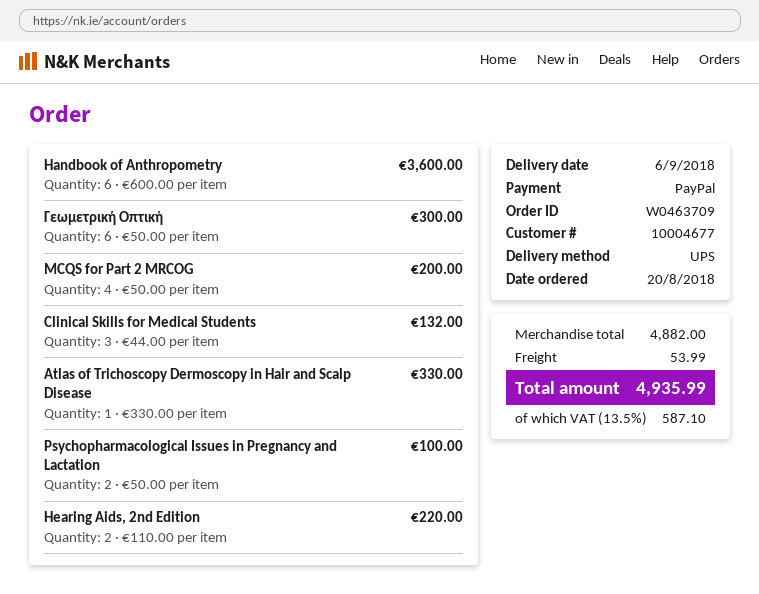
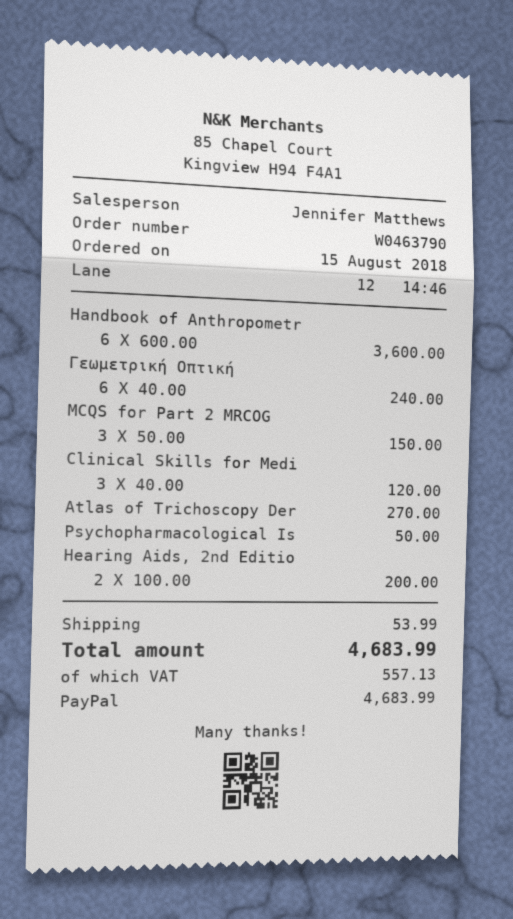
order number: W0463709 -> W0463790
order date: 2018-08-20 -> 2018-08-15
Γεωμετρική Οπτική: 6 x 50.00 = 300.00 -> 6 x 40.00 = 240.00
MCQS for Part 2 MRCOG: 4 x 50.00 = 200.00 -> 3 x 50.00 = 150.00
Clinical Skills for Medical Students: 3 x 44.00 = 132.00 -> 3 x 40.00 = 120.00
Atlas of Trichoscopy Dermoscopy in Hair and Scalp Disease: 1 x 330.00 = 330.00 -> 1 x 270.00 = 270.00
Psychopharmacological Issues in Pregnancy and Lactation: 2 x 50.00 = 100.00 -> 1 x 50.00 = 50.00
Hearing Aids, 2nd Edition: 2 x 110.00 = 220.00 -> 2 x 100.00 = 200.00
tax: 587.10 -> 557.13
total: 4935.99 -> 4683.99

